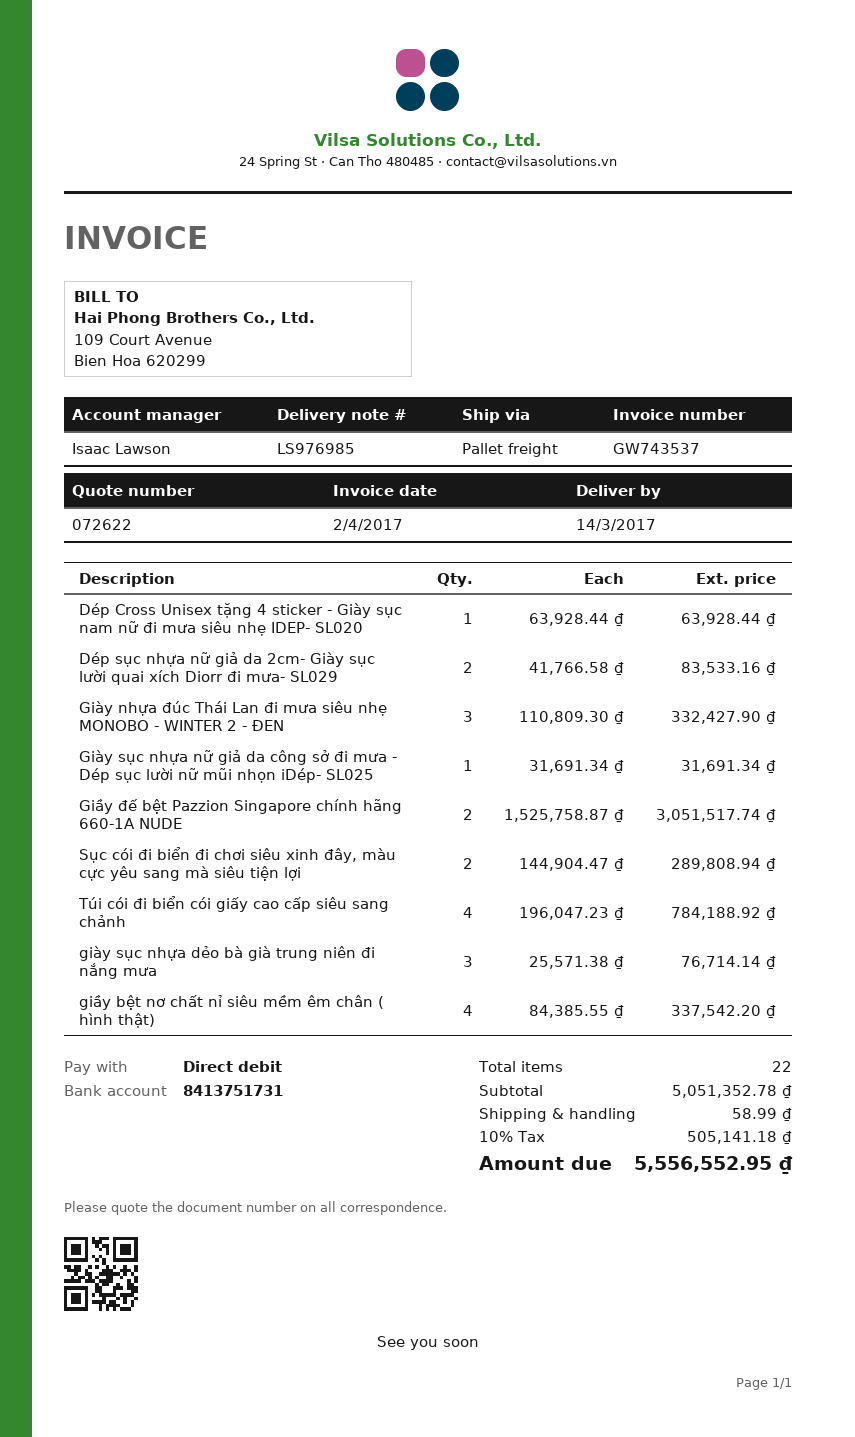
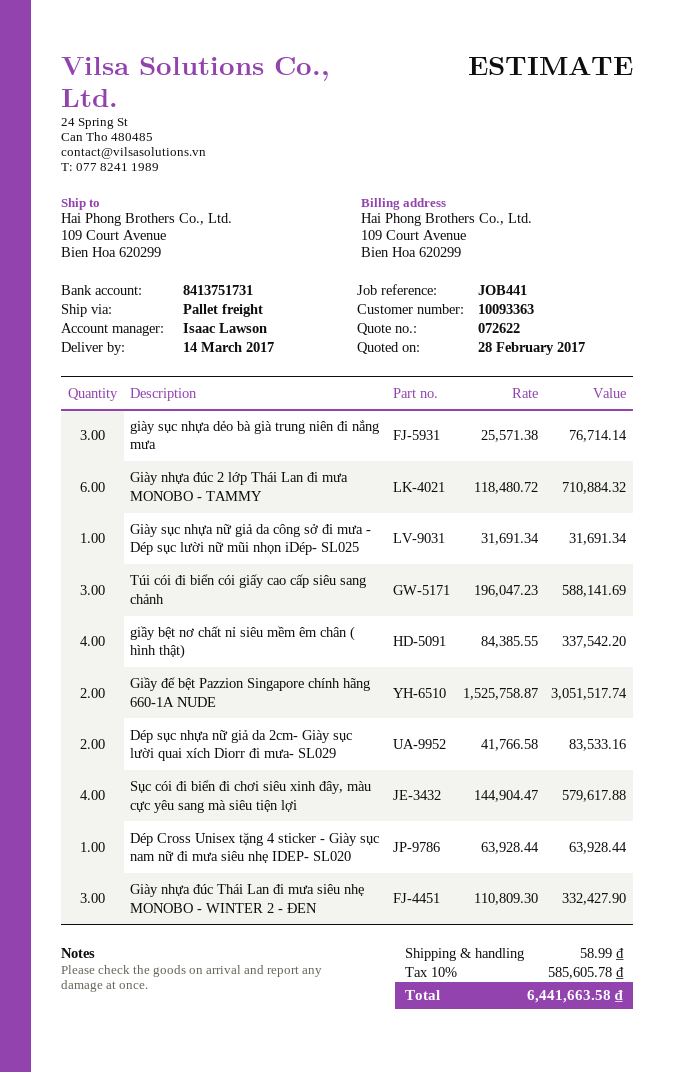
Sục cói đi biển đi chơi siêu xinh đây, màu cực yêu sang mà siêu tiện lợi: 2 x 144904.47 = 289808.94 -> 4 x 144904.47 = 579617.88
Túi cói đi biển cói giấy cao cấp siêu sang chảnh: 4 x 196047.23 = 784188.92 -> 3 x 196047.23 = 588141.69
Giày nhựa đúc 2 lớp Thái Lan đi mưa MONOBO - TAMMY: none -> 6 x 118480.72 = 710884.32
tax: 10% = 505141.18 -> 10% = 585605.78
total: 5556552.95 -> 6441663.58

